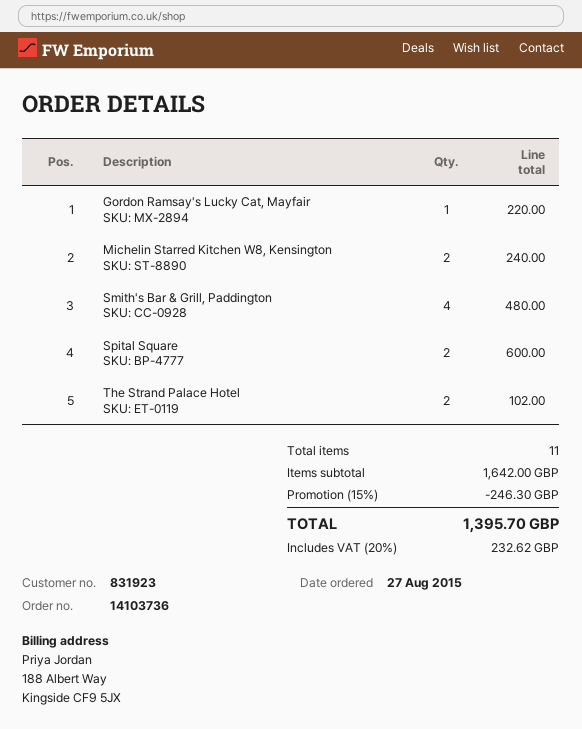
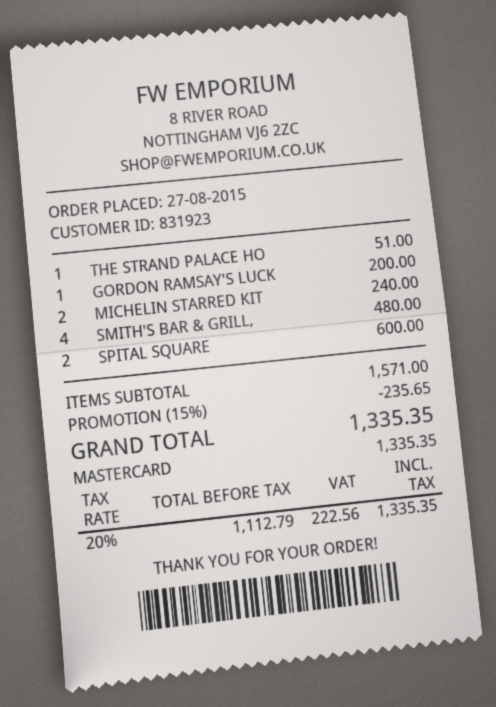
Gordon Ramsay's Lucky Cat, Mayfair: 1 for 220.00 -> 1 for 200.00
The Strand Palace Hotel: 2 for 102.00 -> 1 for 51.00
subtotal: 1642.00 -> 1571.00
discount: 15% = 246.30 -> 15% = 235.65
tax: 20% = 232.62 -> 20% = 222.56
total: 1395.70 -> 1335.35

